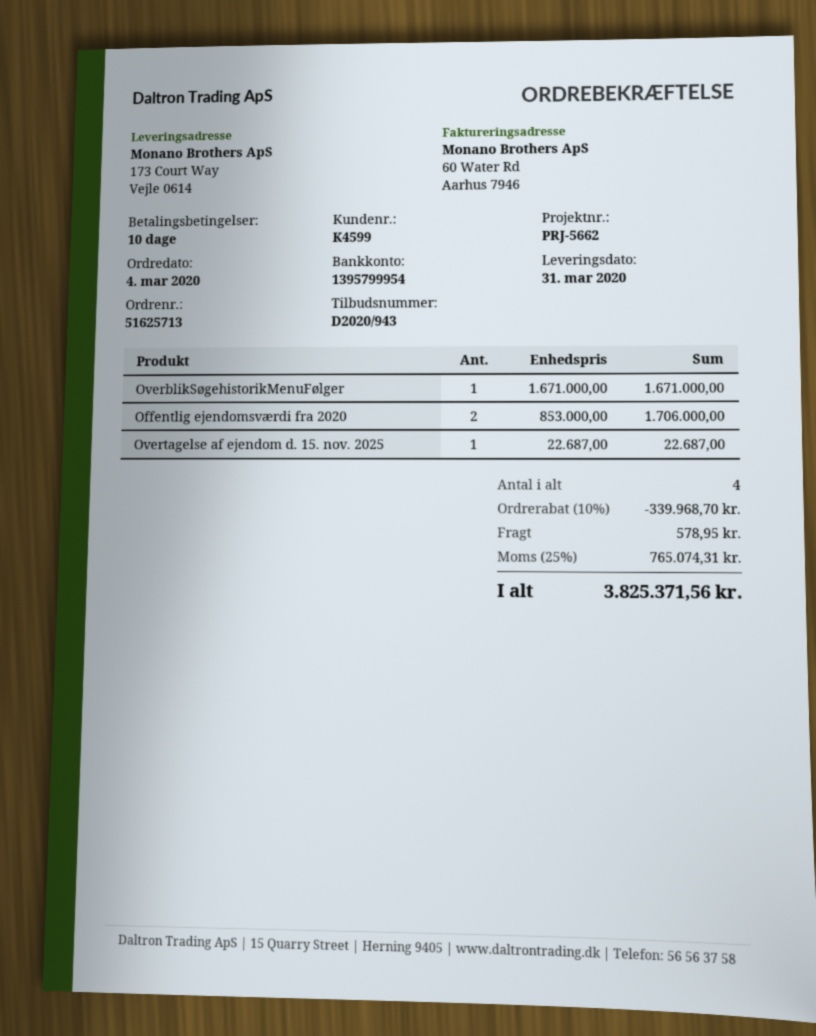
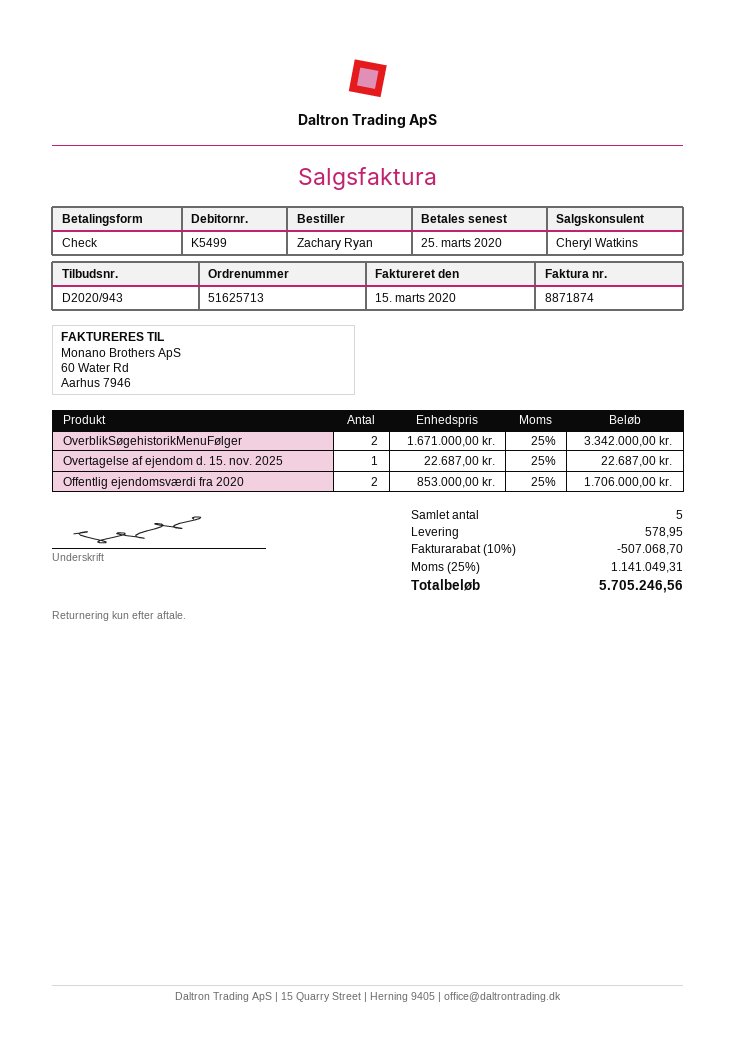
customer number: K4599 -> K5499
OverblikSøgehistorikMenuFølger: 1 x 1671000.00 = 1671000.00 -> 2 x 1671000.00 = 3342000.00
total quantity: 4 -> 5
discount: 10% = 339968.70 -> 10% = 507068.70
tax: 25% = 765074.31 -> 25% = 1141049.31
total: 3825371.56 -> 5705246.56

